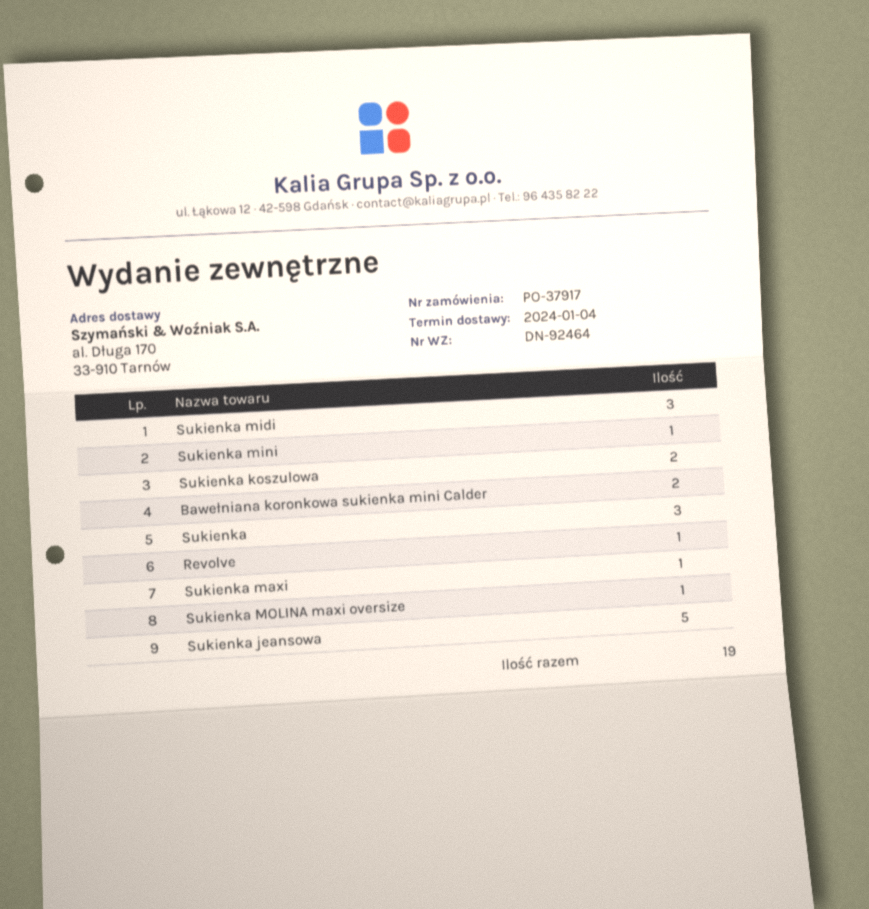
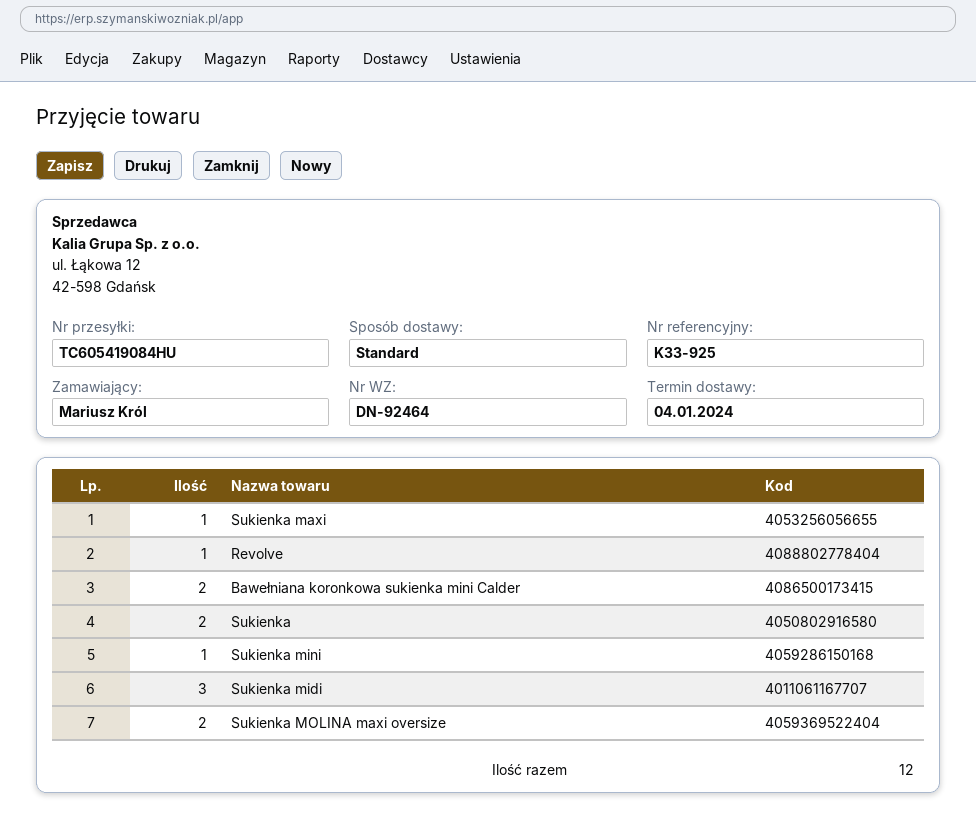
Sukienka koszulowa: 2 -> none
Sukienka: 3 -> 2
Sukienka MOLINA maxi oversize: 1 -> 2
Sukienka jeansowa: 5 -> none
total quantity: 19 -> 12

